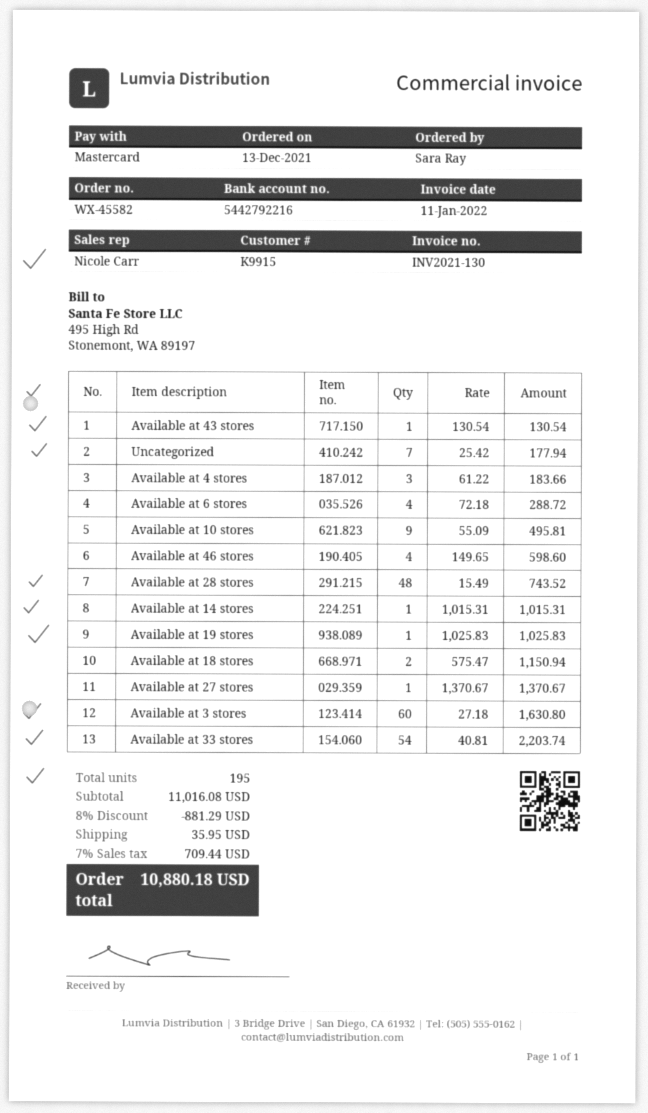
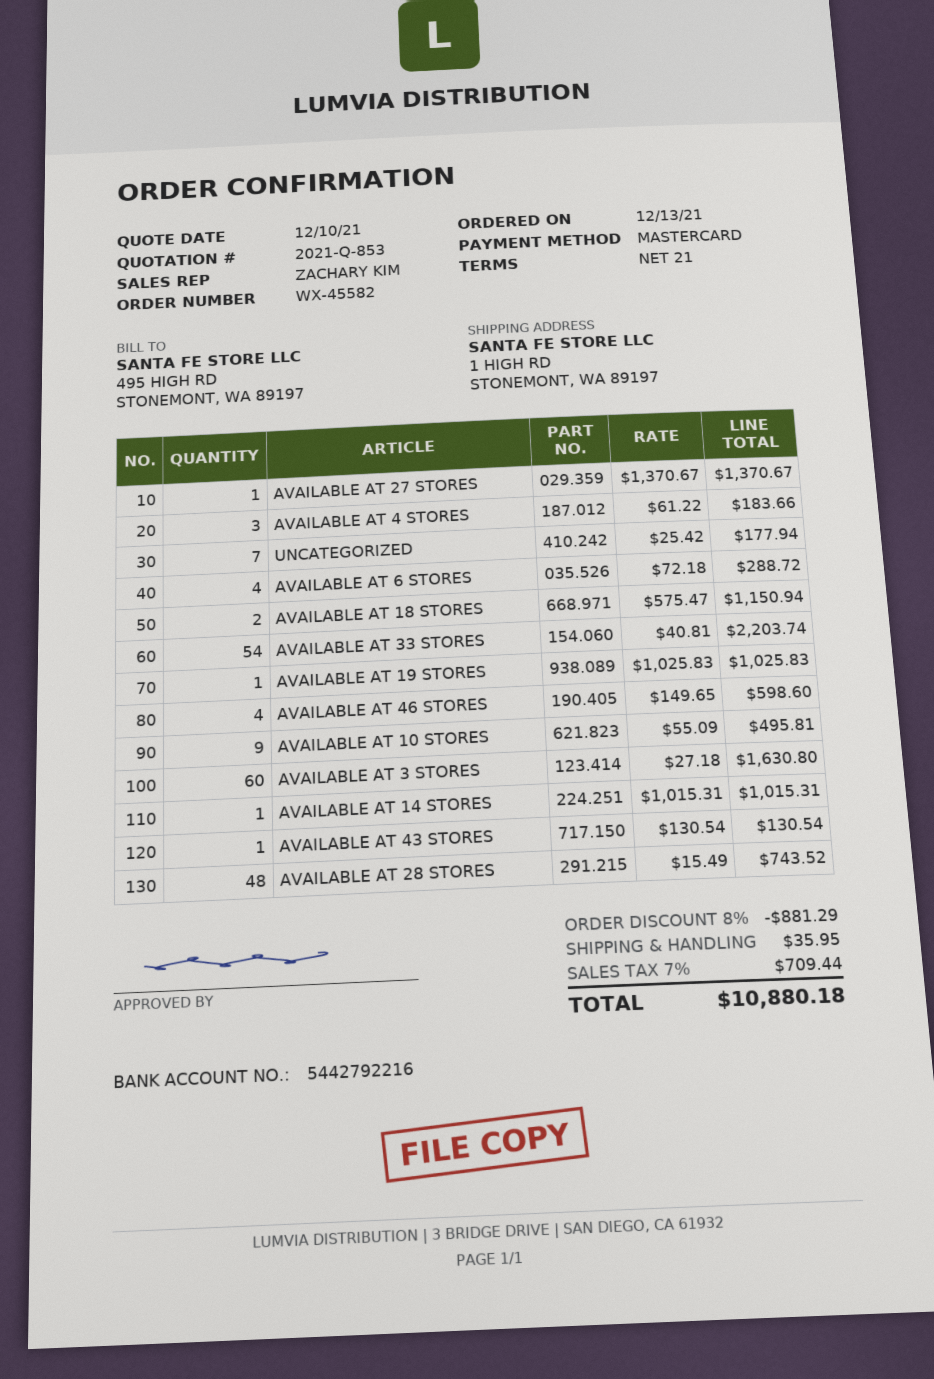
sales rep: Nicole Carr -> ZACHARY KIM

